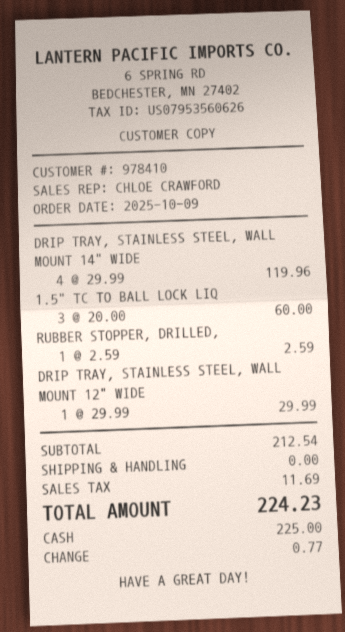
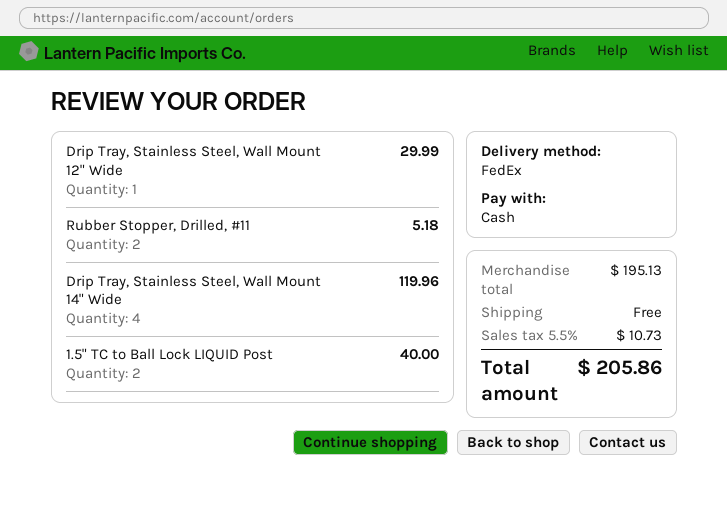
1.5" TC TO BALL LOCK LIQ: 3 for 60.00 -> 2 for 40.00
RUBBER STOPPER, DRILLED,: 1 for 2.59 -> 2 for 5.18
subtotal: 212.54 -> 195.13
tax: 11.69 -> 10.73
total: 224.23 -> 205.86

